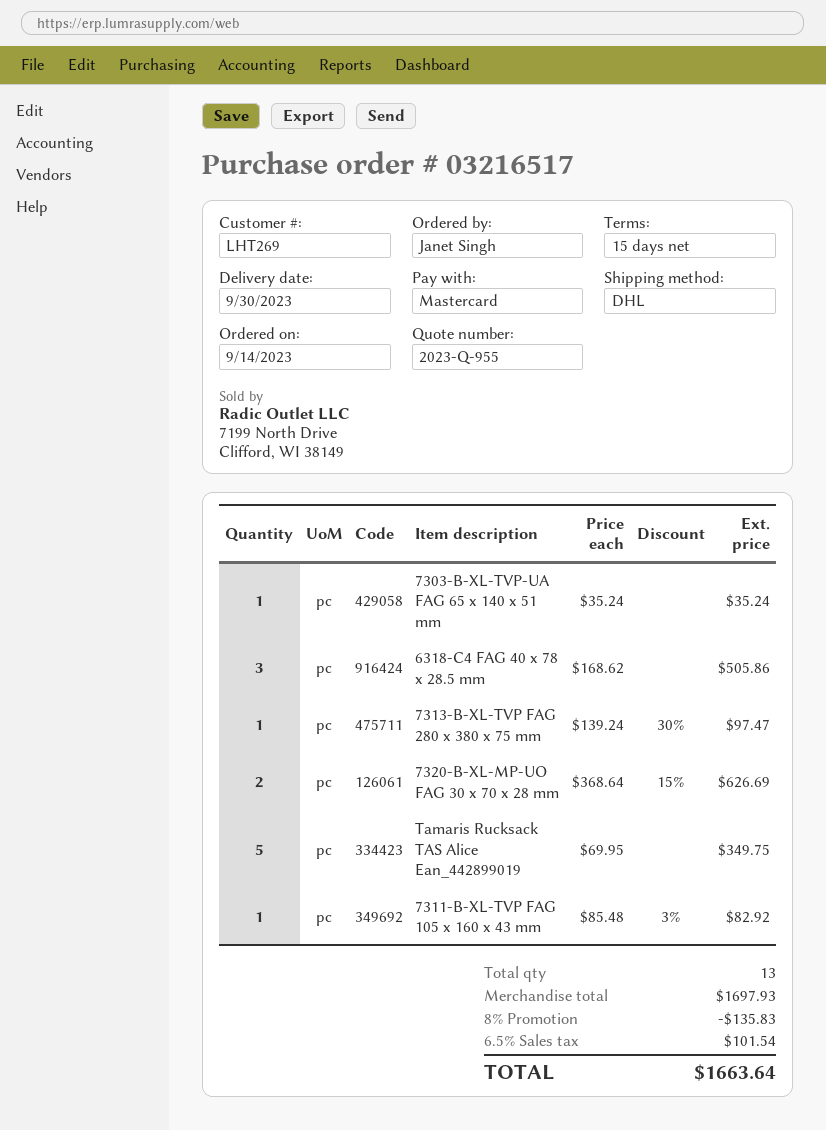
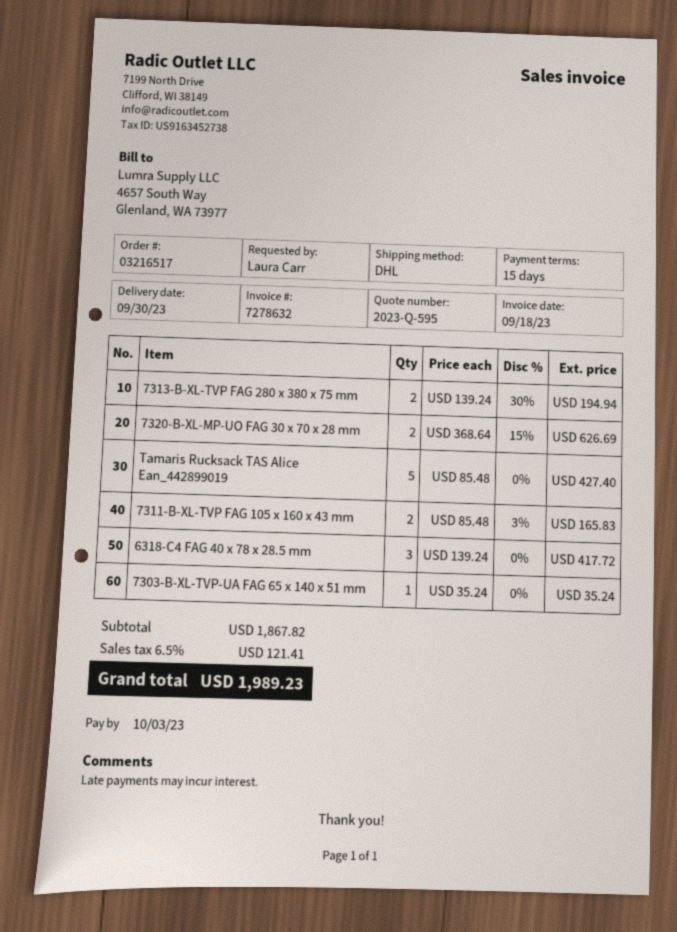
quote number: 2023-Q-955 -> 2023-Q-595
ordered by: Janet Singh -> Laura Carr
6318-C4 FAG 40 x 78 x 28.5 mm: 3 x 168.62 = 505.86 -> 3 x 139.24 = 417.72
7313-B-XL-TVP FAG 280 x 380 x 75 mm: 1 x 139.24 - 30% = 97.47 -> 2 x 139.24 - 30% = 194.94
Tamaris Rucksack TAS Alice Ean_442899019: 5 x 69.95 = 349.75 -> 5 x 85.48 = 427.40
7311-B-XL-TVP FAG 105 x 160 x 43 mm: 1 x 85.48 - 3% = 82.92 -> 2 x 85.48 - 3% = 165.83
subtotal: 1697.93 -> 1867.82
discount: 8% = 135.83 -> none
tax: 6.5% = 101.54 -> 6.5% = 121.41
total: 1663.64 -> 1989.23

